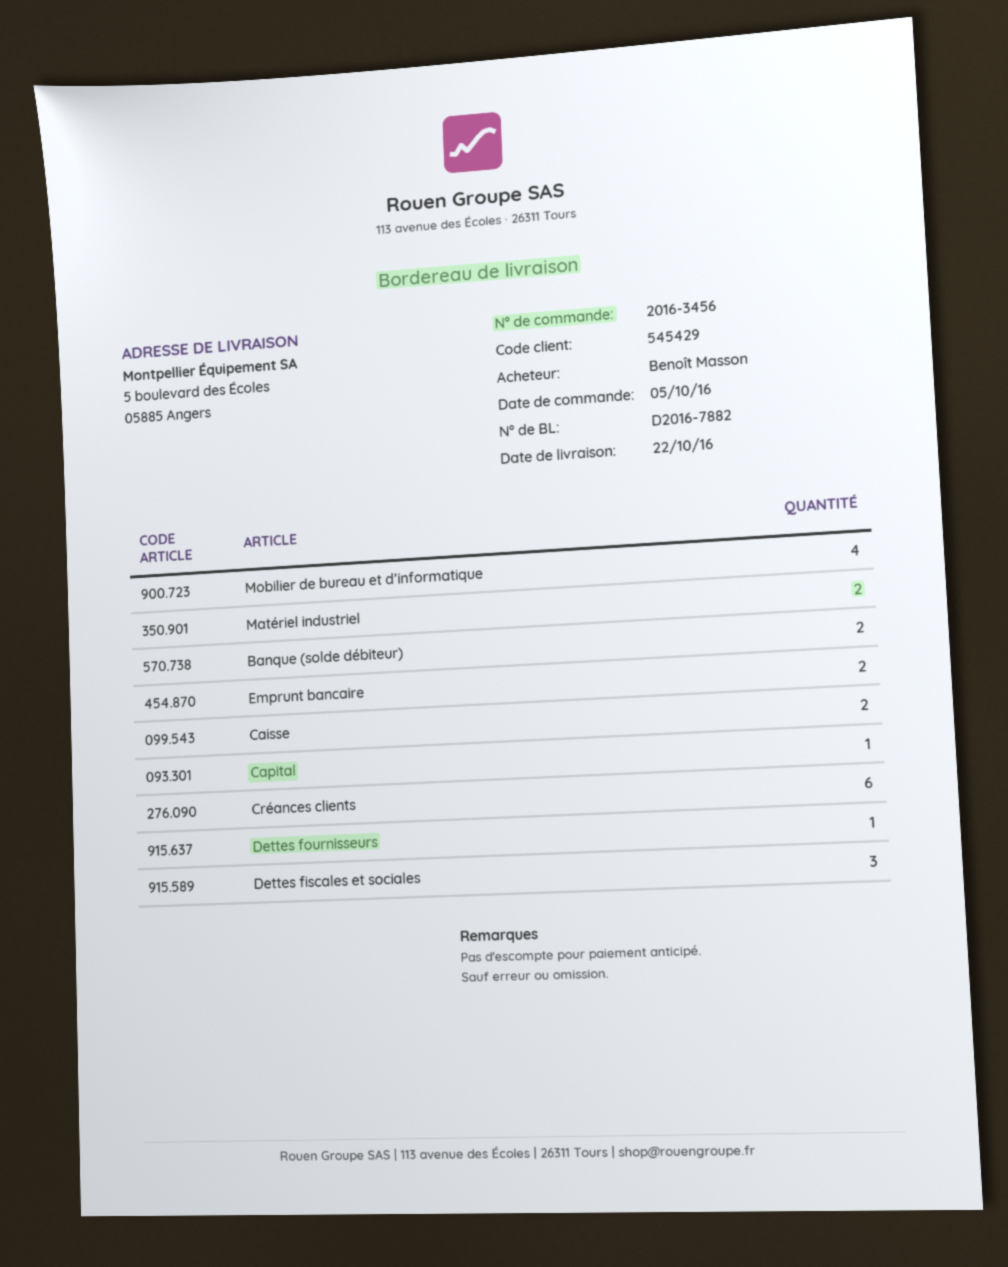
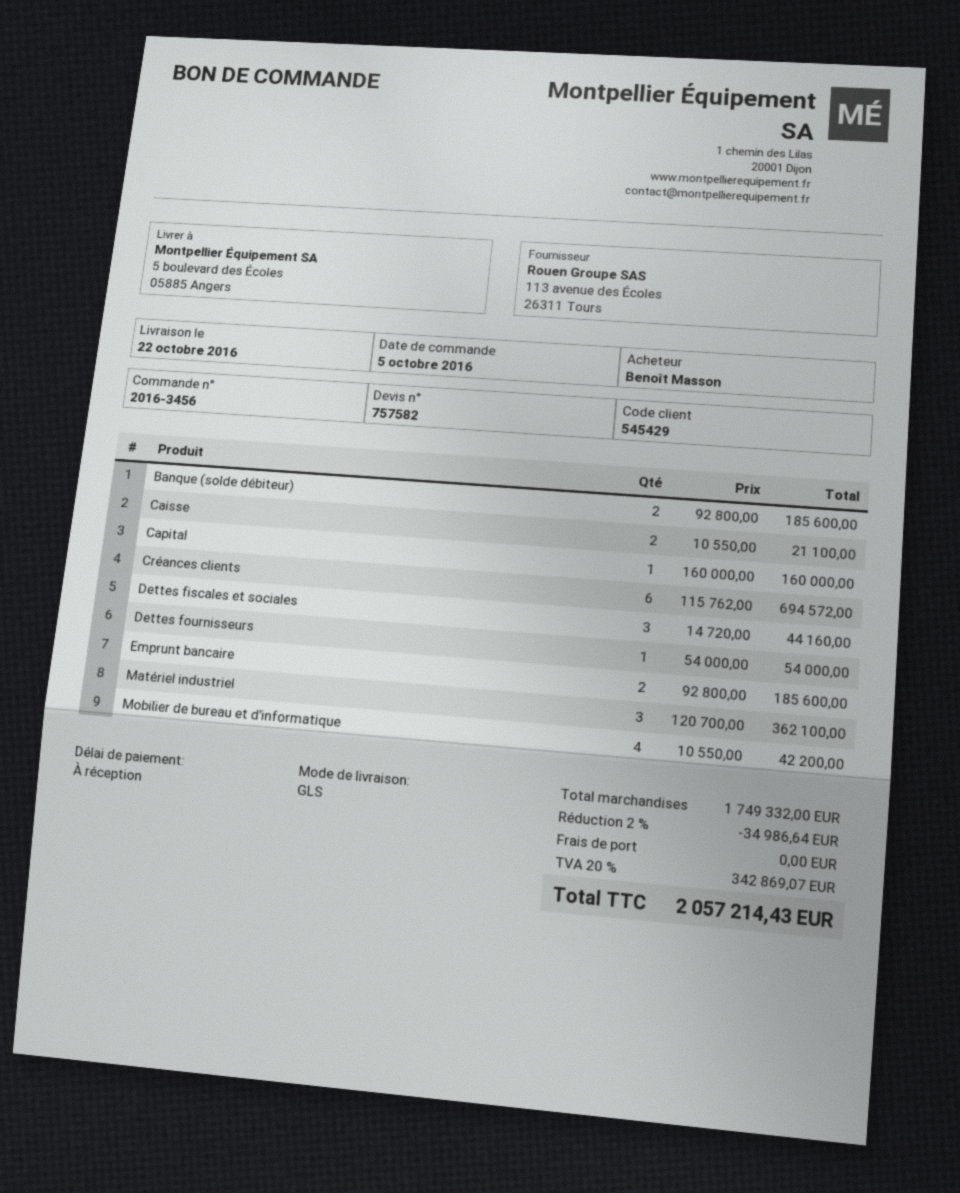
Matériel industriel: 2 -> 3

